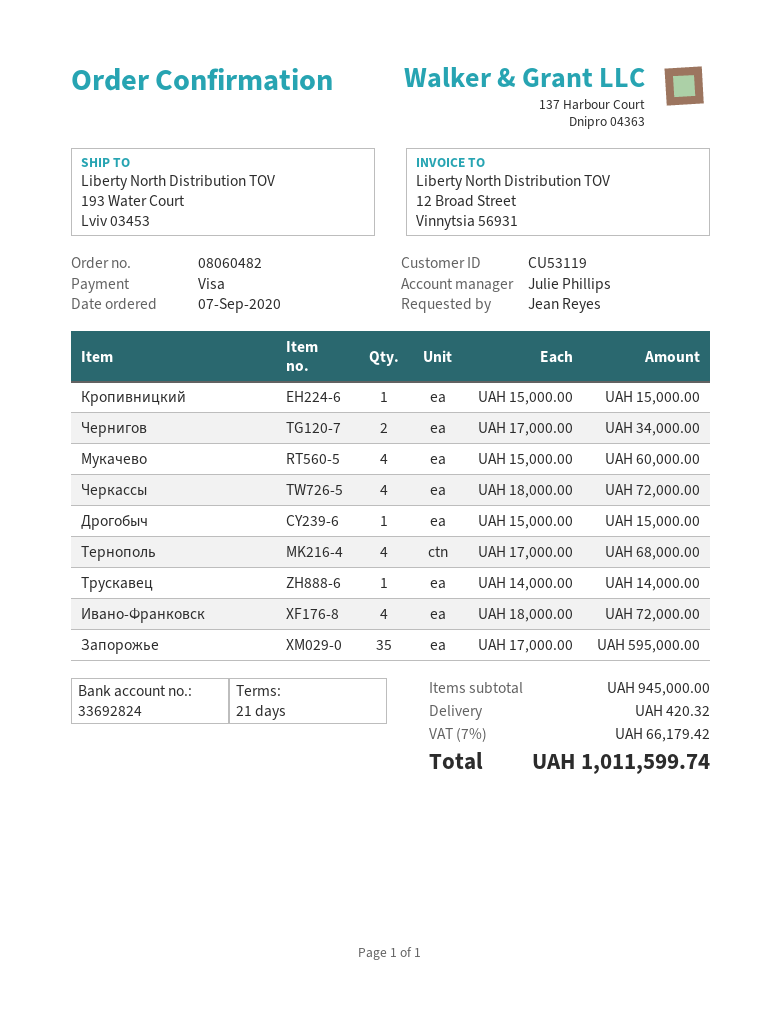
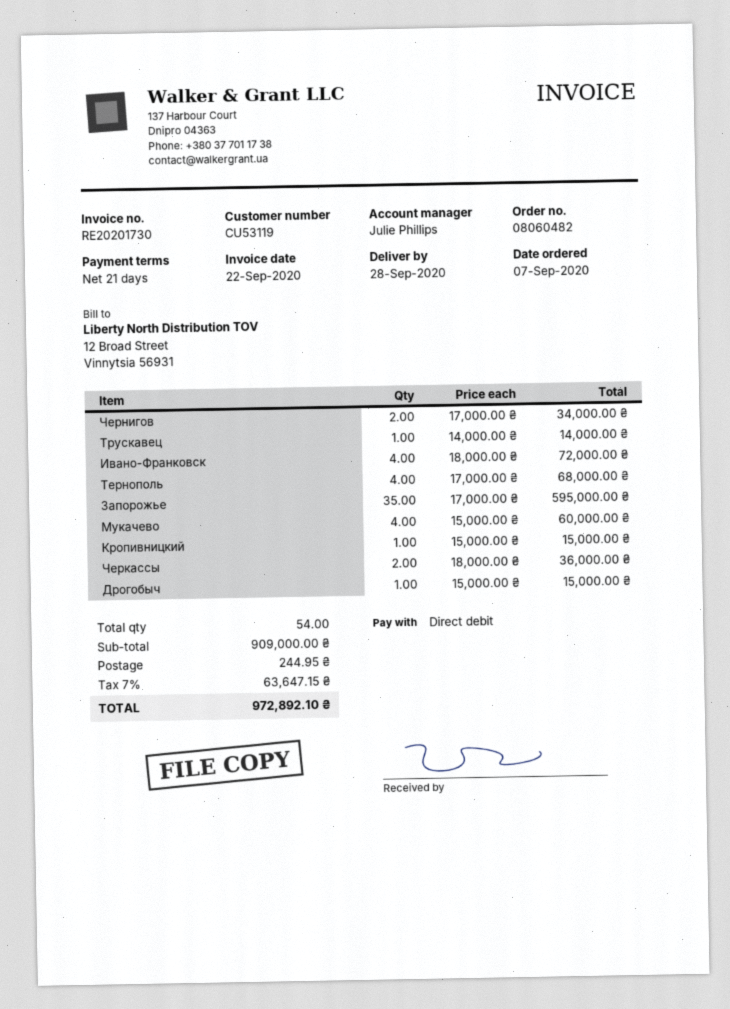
payment method: Visa -> direct debit
Черкассы: 4 x 18000.00 = 72000.00 -> 2 x 18000.00 = 36000.00
subtotal: 945000.00 -> 909000.00
shipping: 420.32 -> 244.95
tax: 7% = 66179.42 -> 7% = 63647.15
total: 1011599.74 -> 972892.10

